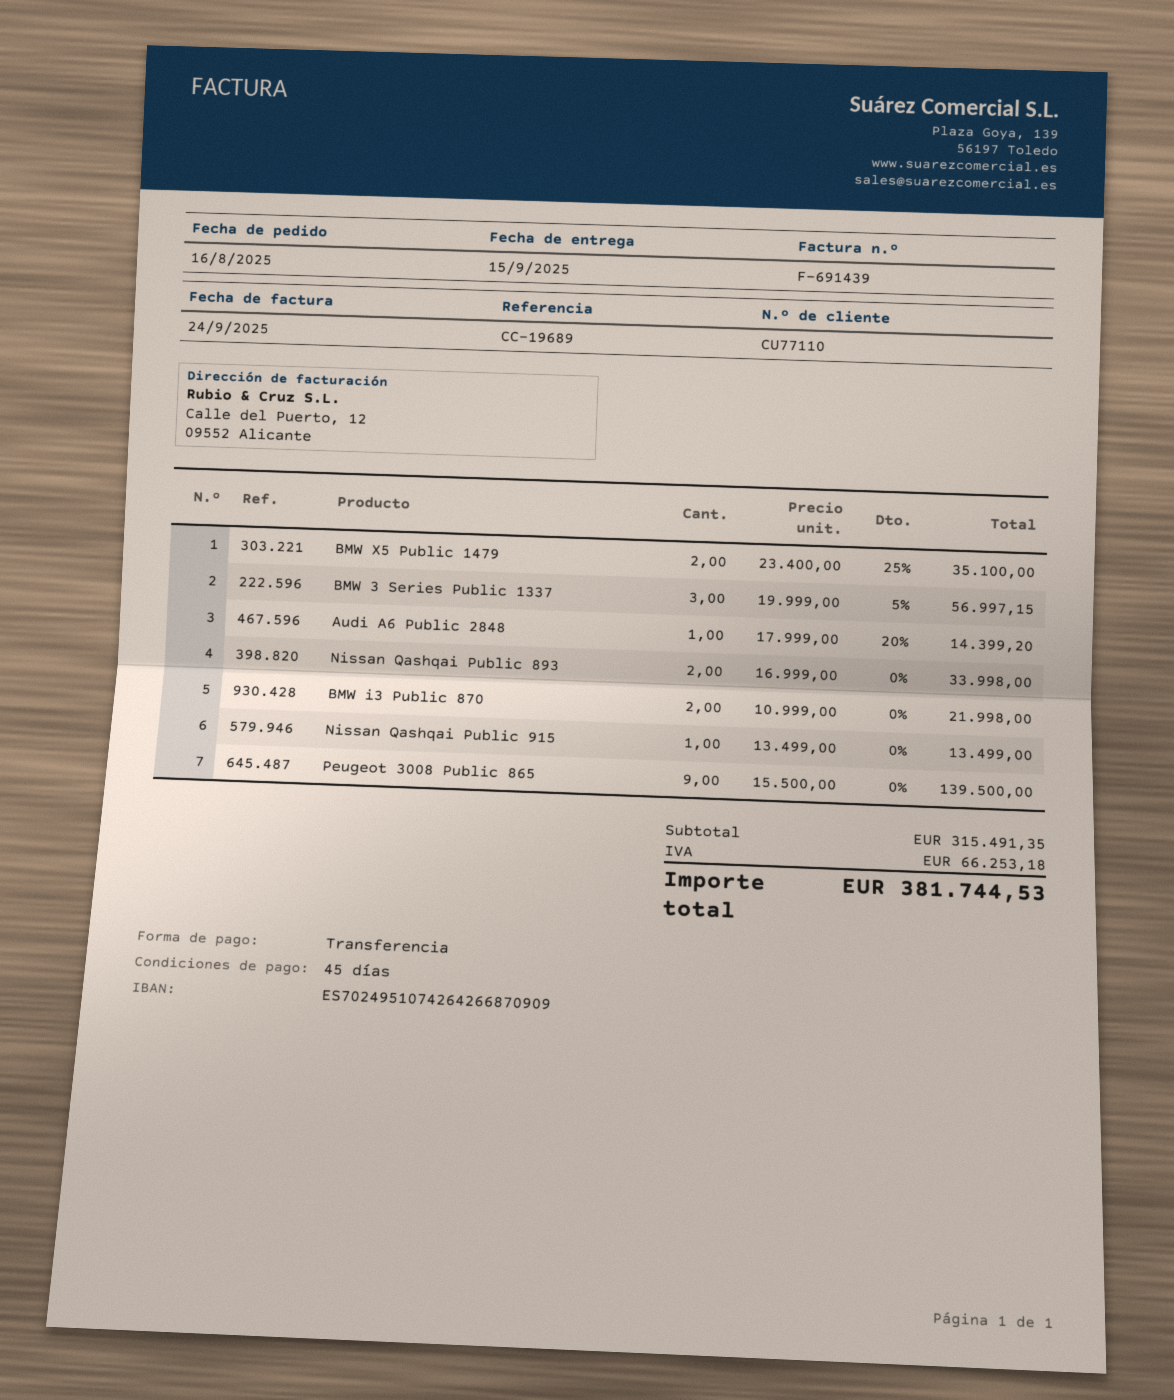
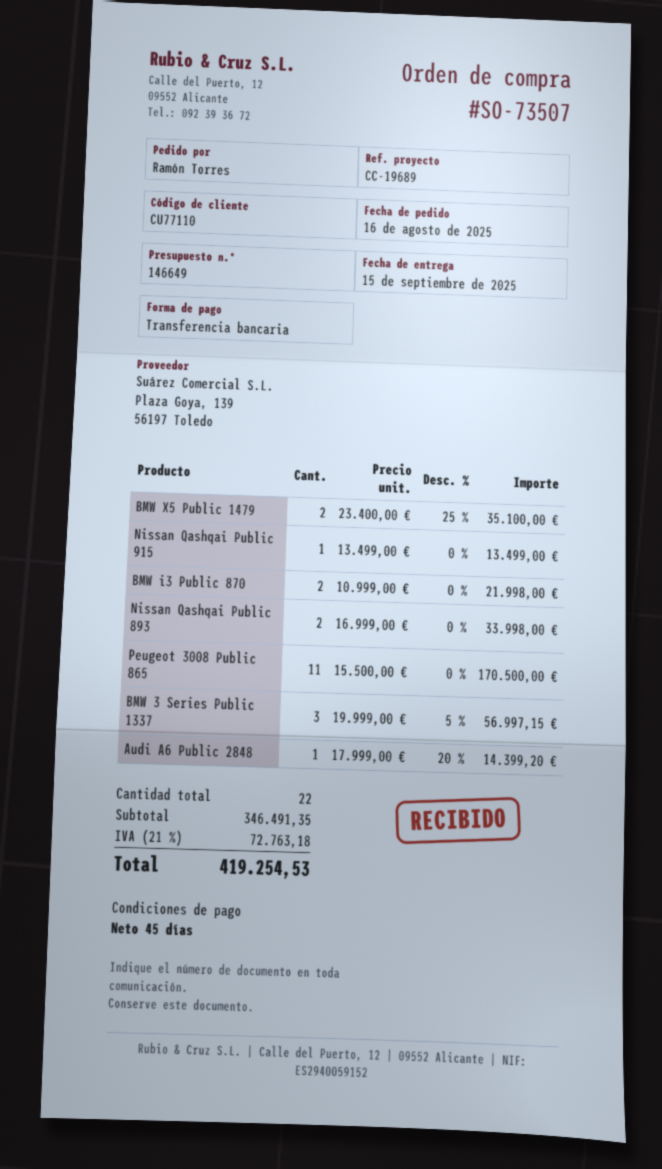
Peugeot 3008 Public 865: 9 x 15500.00 = 139500.00 -> 11 x 15500.00 = 170500.00
subtotal: 315491.35 -> 346491.35
tax: 66253.18 -> 72763.18
total: 381744.53 -> 419254.53

